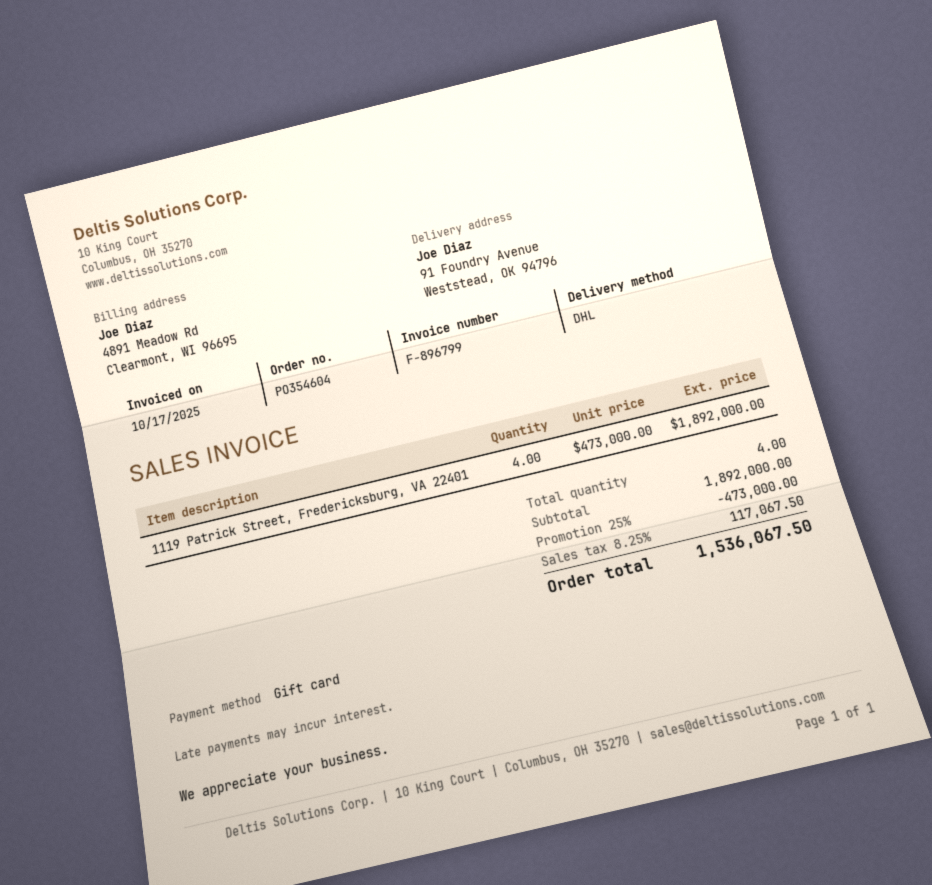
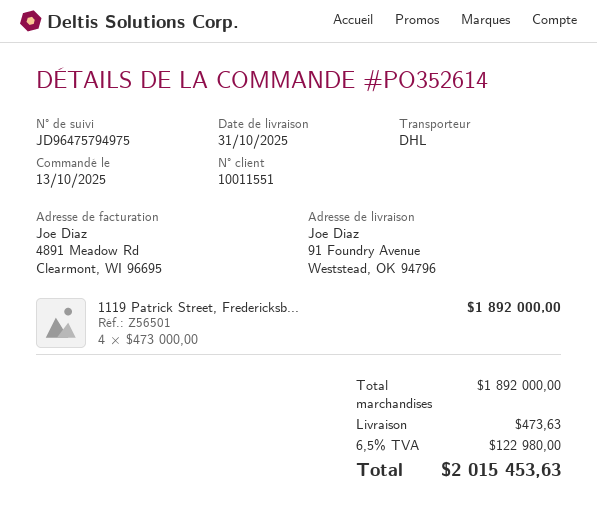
order number: PO354604 -> PO352614
discount: 25% = 473000.00 -> none
shipping: none -> 473.63
tax: 8.25% = 117067.50 -> 6.5% = 122980.00
total: 1536067.50 -> 2015453.63

